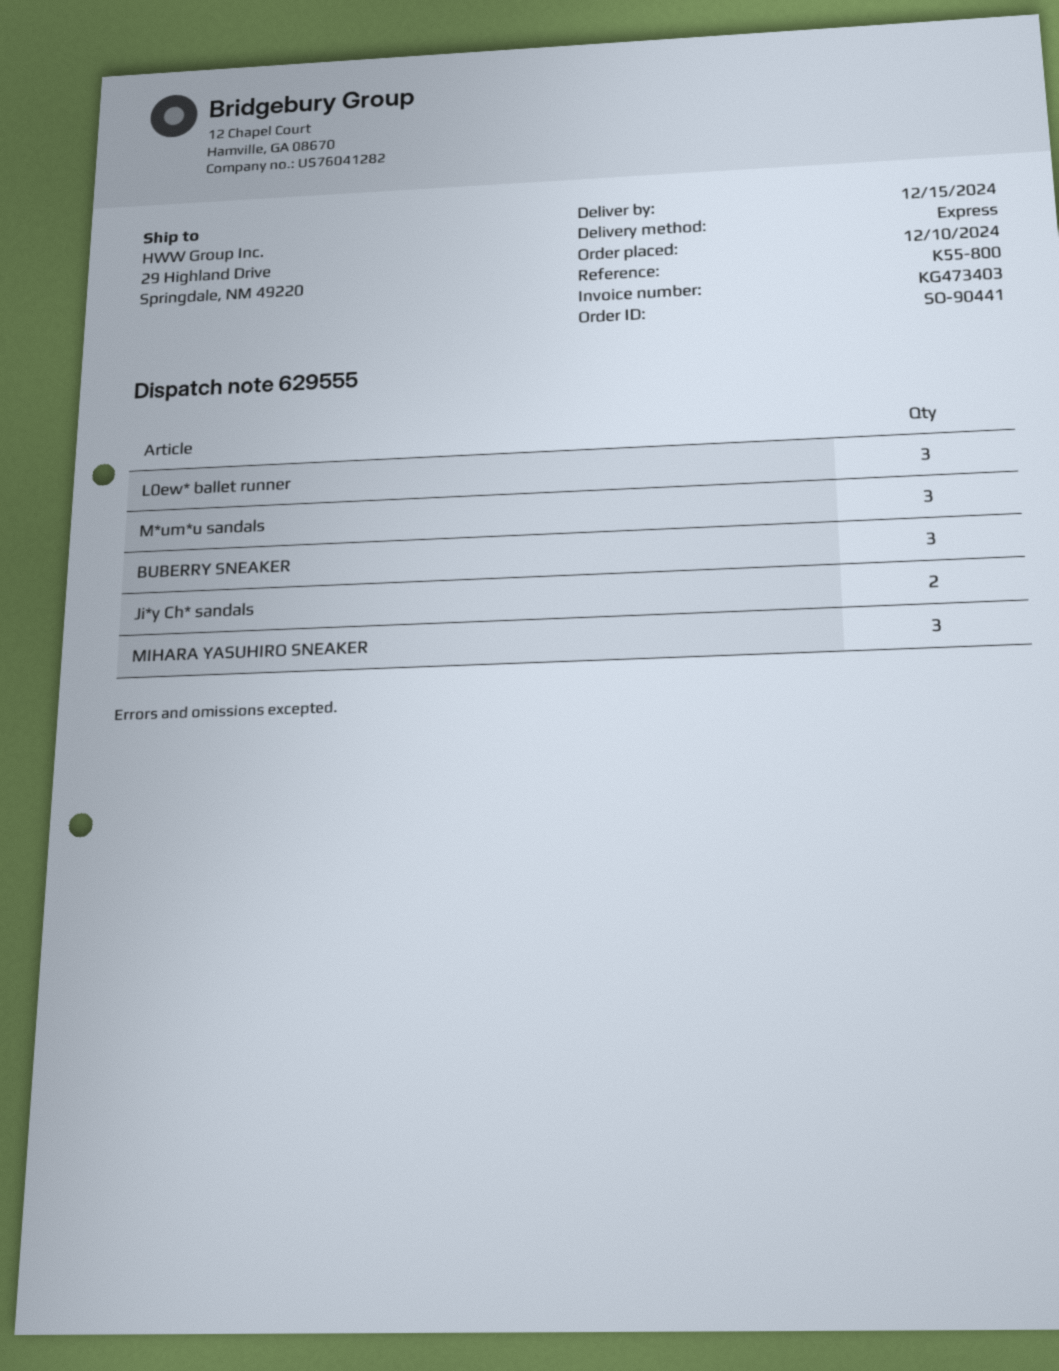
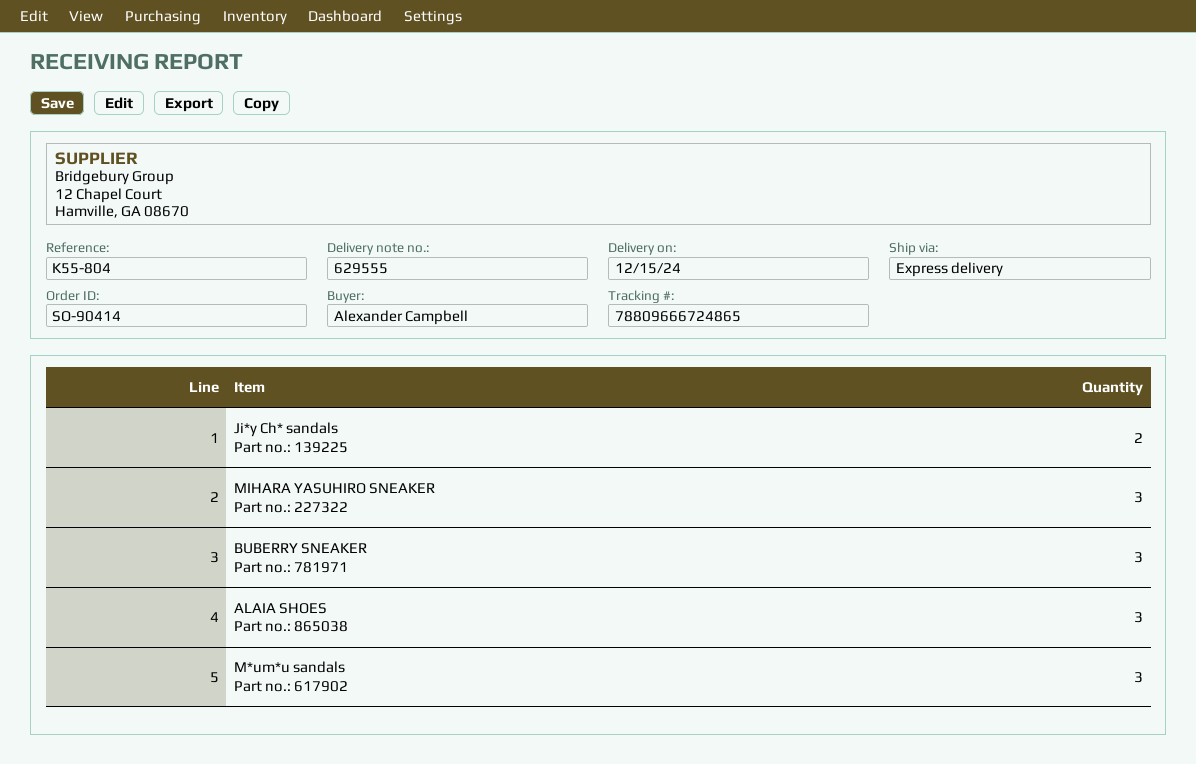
order number: SO-90441 -> SO-90414
reference: K55-800 -> K55-804
L0ew* ballet runner: 3 -> none
ALAIA SHOES: none -> 3

